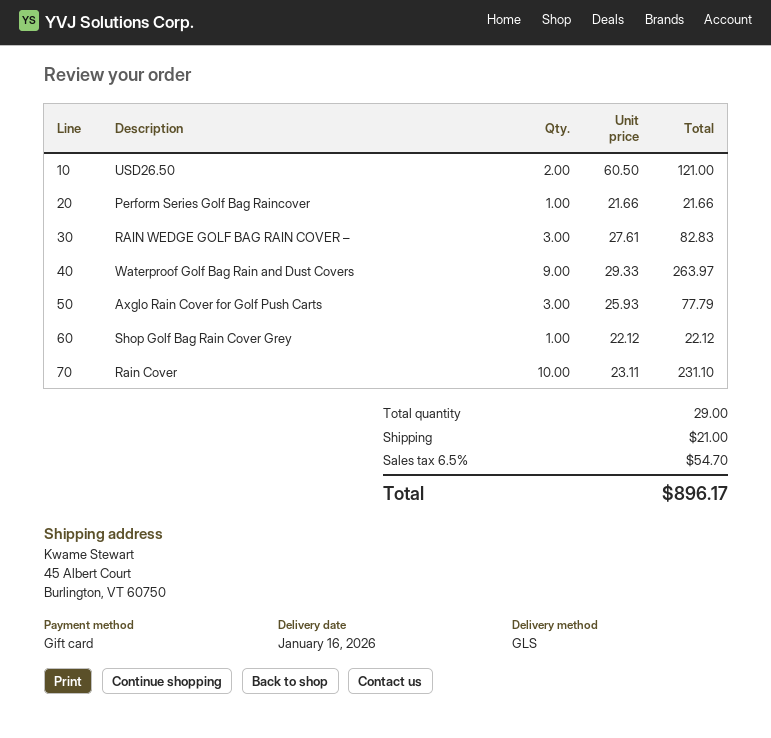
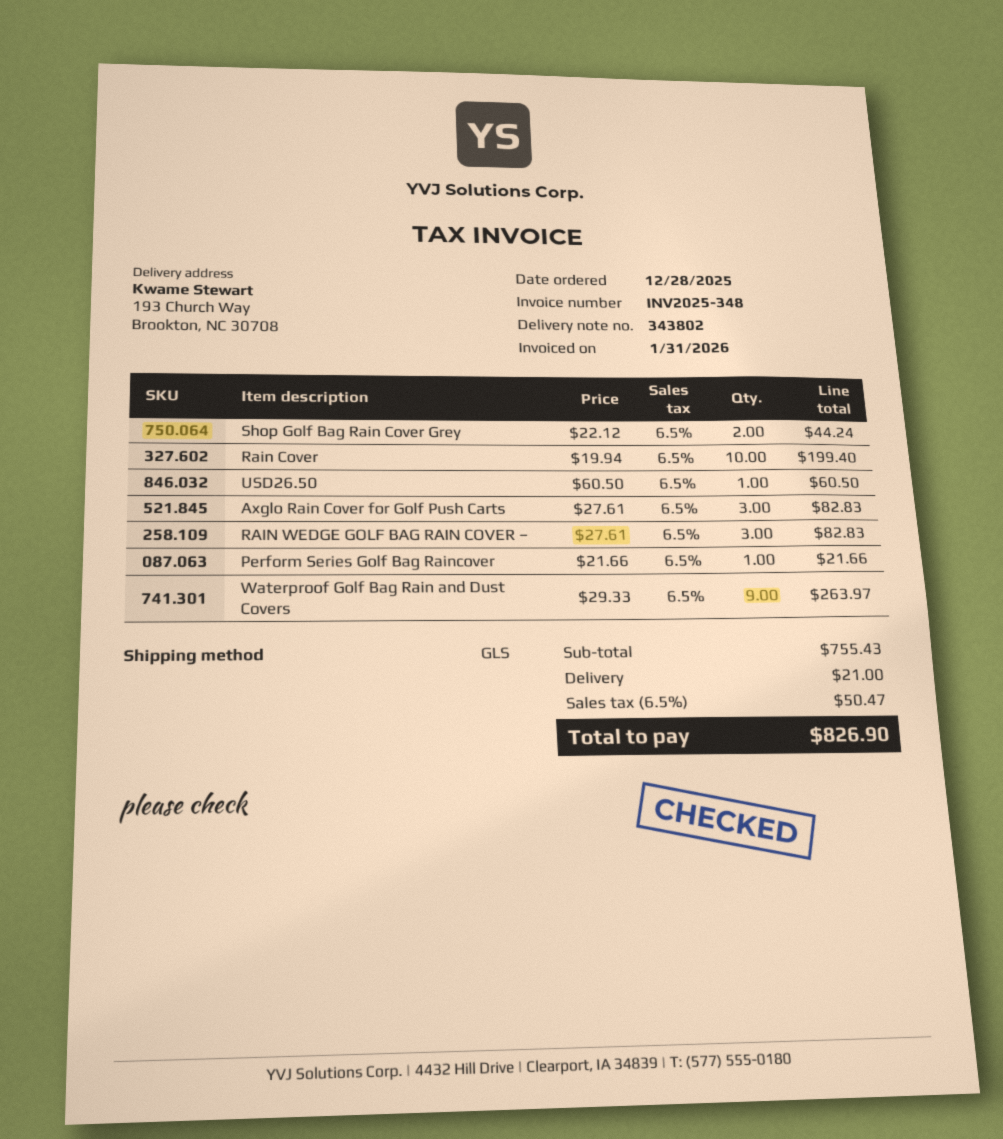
ship to: 45 Albert Court, Burlington, VT 60750 -> 193 Church Way, Brookton, NC 30708
USD26.50: 2 x 60.50 = 121.00 -> 1 x 60.50 = 60.50
Axglo Rain Cover for Golf Push Carts: 3 x 25.93 = 77.79 -> 3 x 27.61 = 82.83
Shop Golf Bag Rain Cover Grey: 1 x 22.12 = 22.12 -> 2 x 22.12 = 44.24
Rain Cover: 10 x 23.11 = 231.10 -> 10 x 19.94 = 199.40
tax: 6.5% = 54.70 -> 6.5% = 50.47
total: 896.17 -> 826.90

